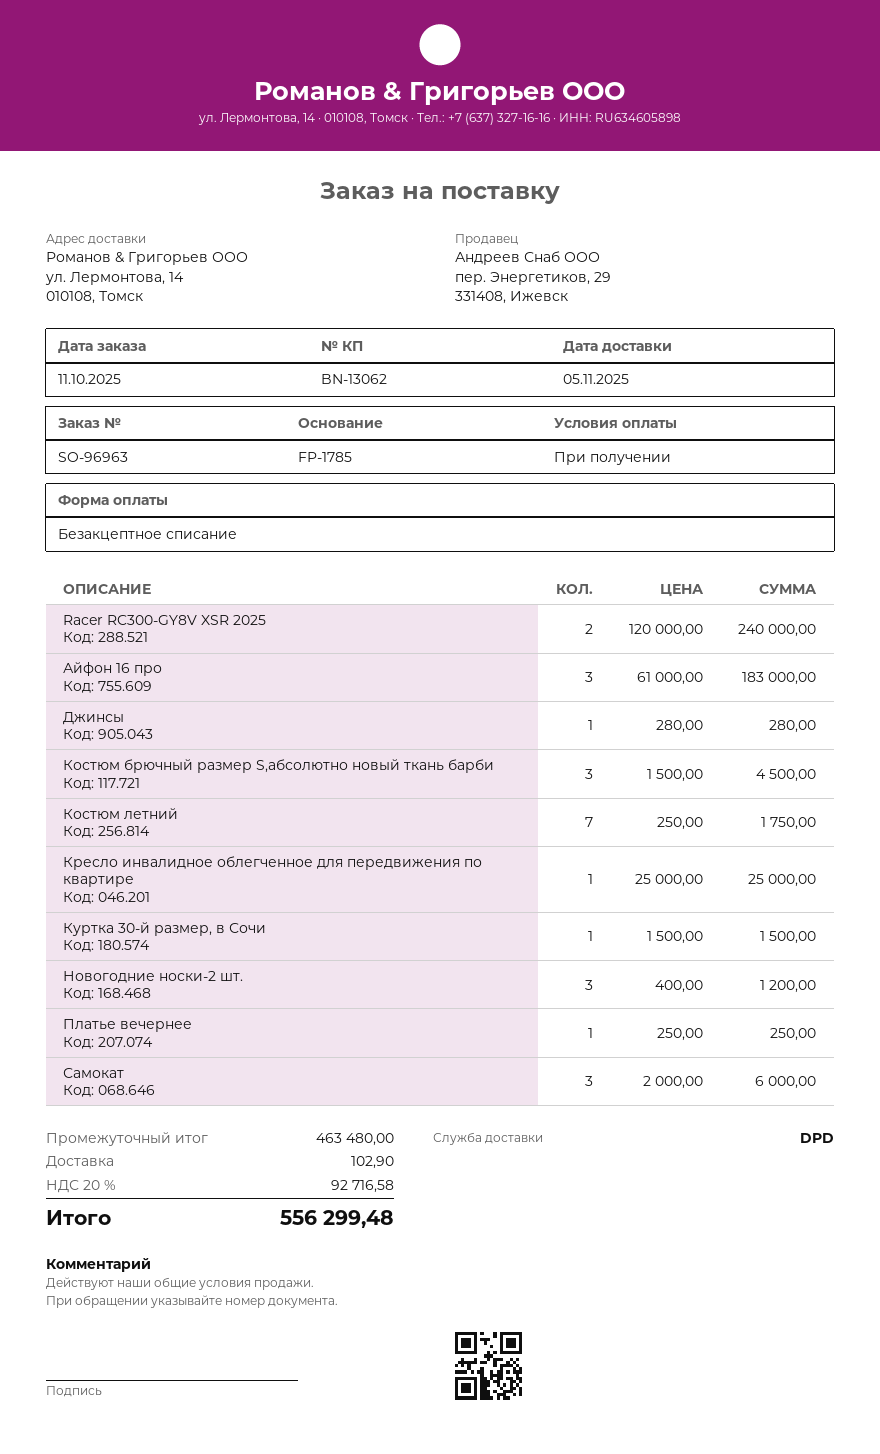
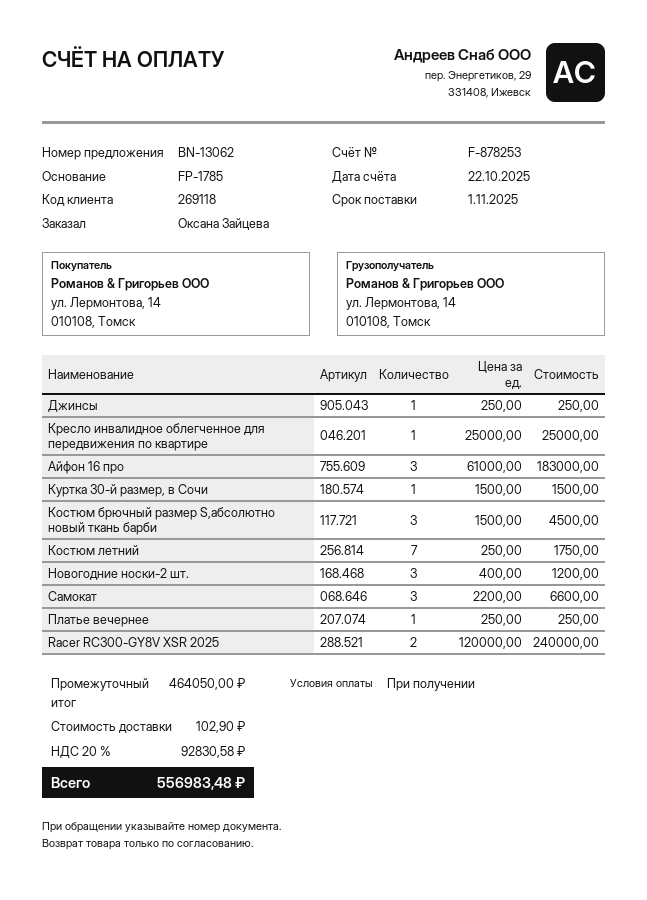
delivery date: 2025-11-05 -> 2025-11-01
Джинсы: 1 x 280.00 = 280.00 -> 1 x 250.00 = 250.00
Самокат: 3 x 2000.00 = 6000.00 -> 3 x 2200.00 = 6600.00
subtotal: 463480.00 -> 464050.00
tax: 20% = 92716.58 -> 20% = 92830.58
total: 556299.48 -> 556983.48

